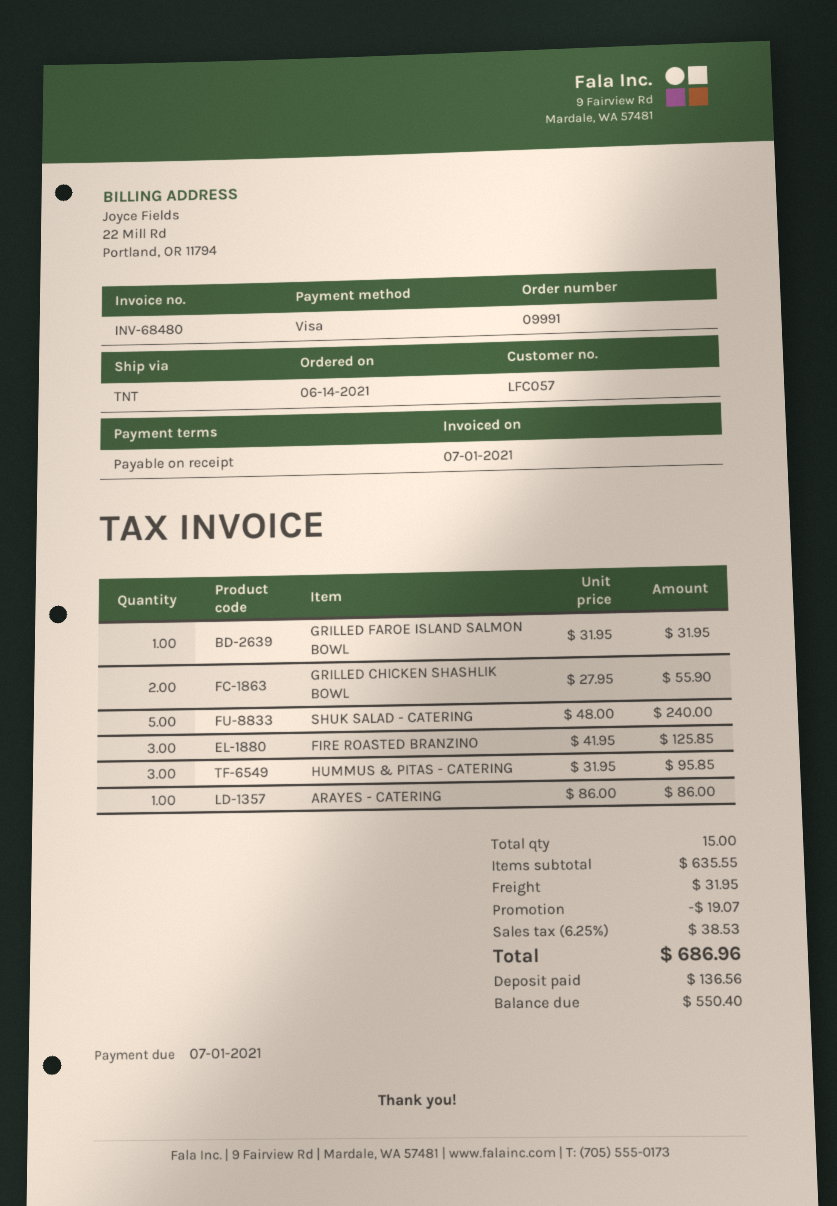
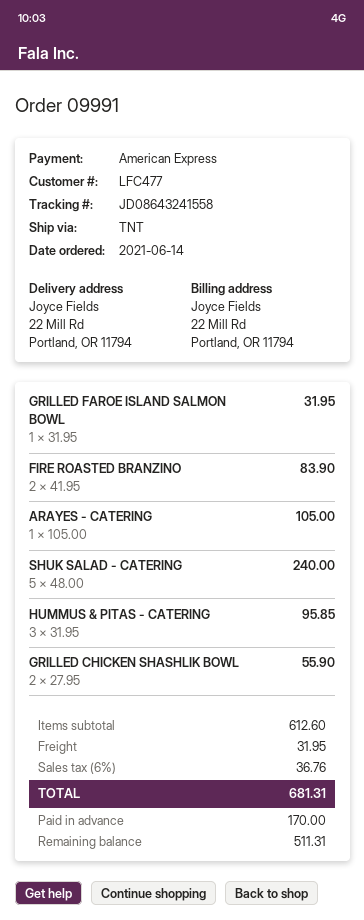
customer number: LFC057 -> LFC477
payment method: Visa -> American Express
FIRE ROASTED BRANZINO: 3 x 41.95 = 125.85 -> 2 x 41.95 = 83.90
ARAYES - CATERING: 1 x 86.00 = 86.00 -> 1 x 105.00 = 105.00
subtotal: 635.55 -> 612.60
discount: 19.07 -> none
tax: 6.25% = 38.53 -> 6% = 36.76
total: 686.96 -> 681.31
deposit: 136.56 -> 170.00
balance: 550.40 -> 511.31

